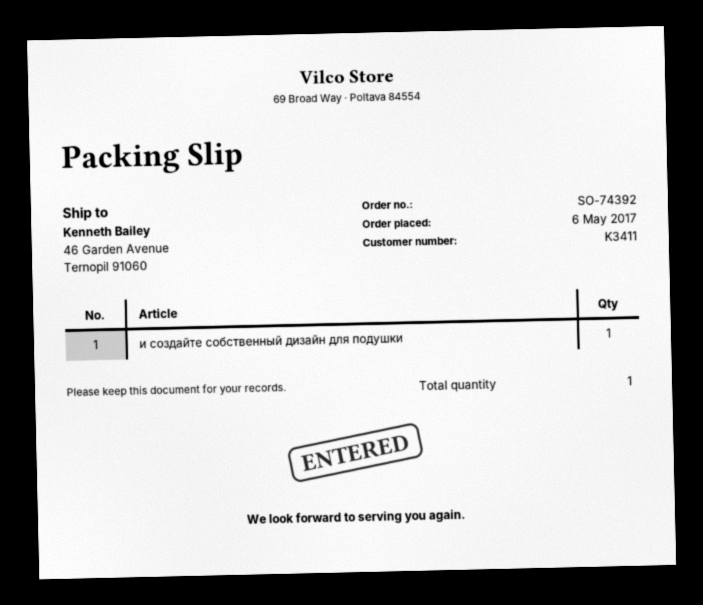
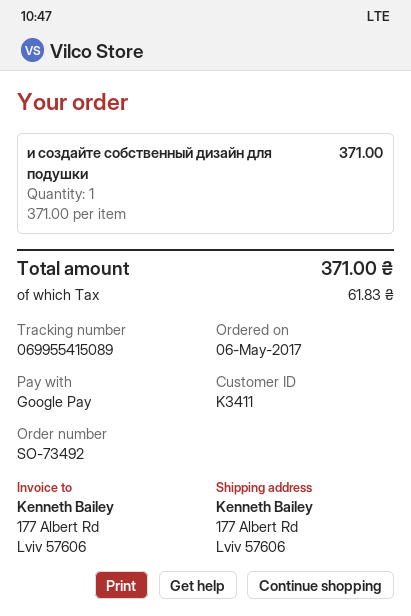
order number: SO-74392 -> SO-73492
ship to: 46 Garden Avenue, Ternopil 91060 -> 177 Albert Rd, Lviv 57606

